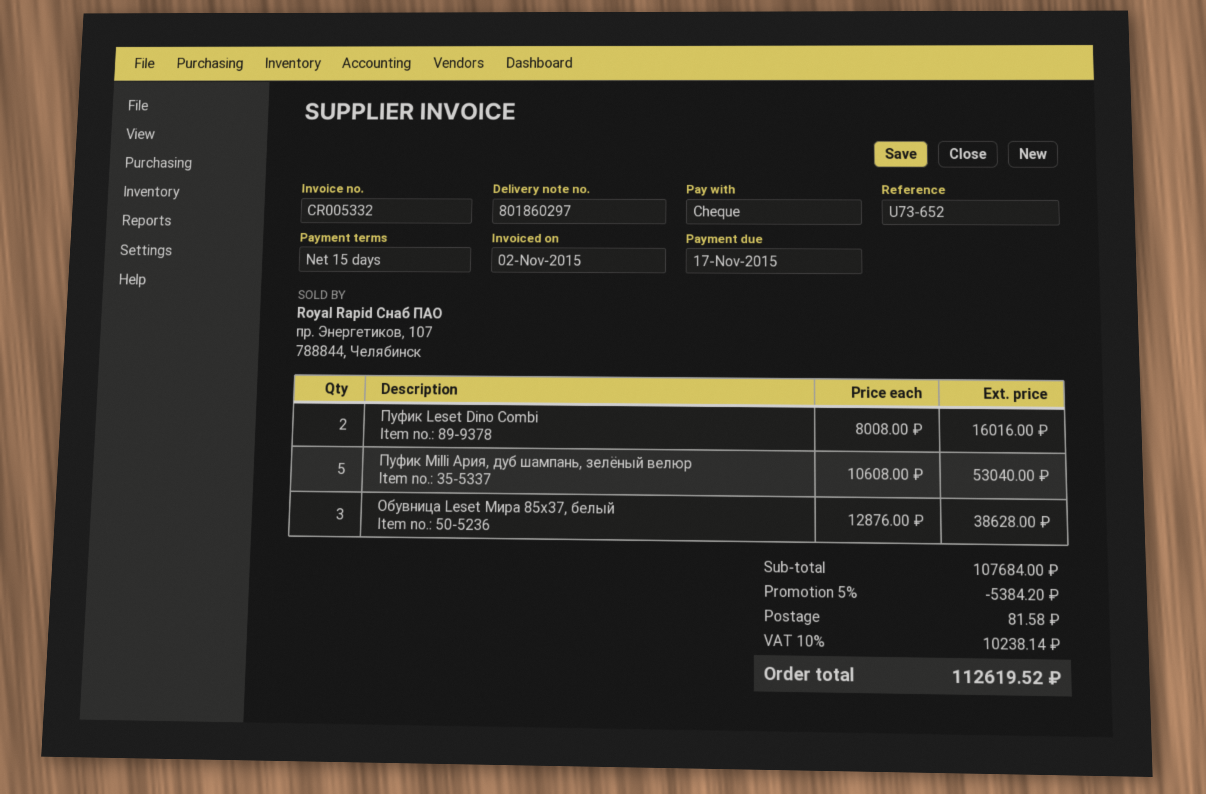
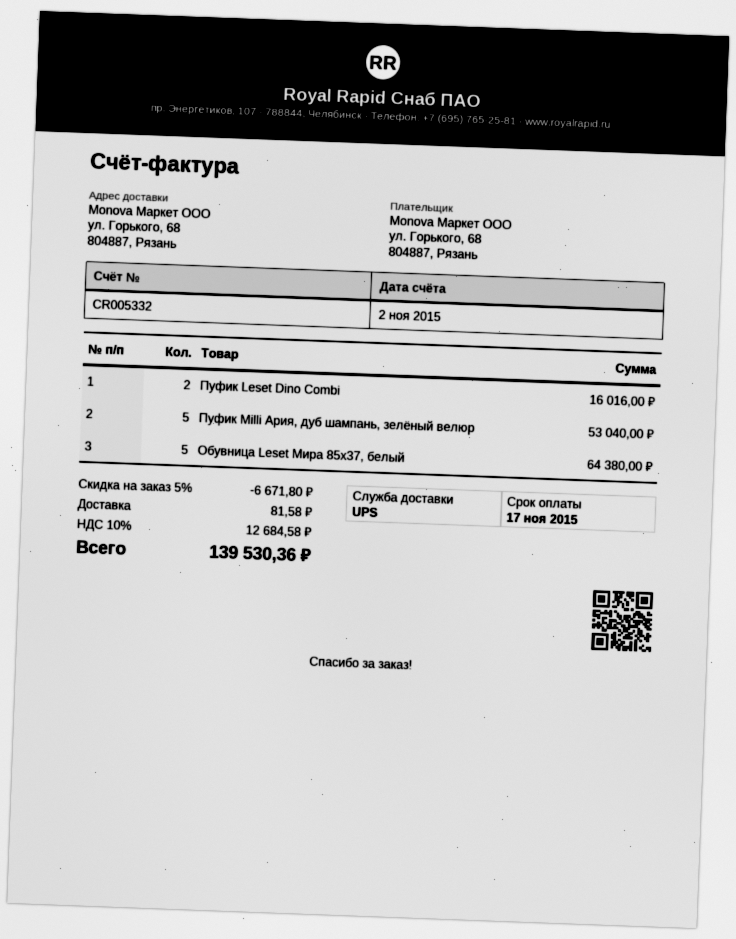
Обувница Leset Мира 85х37, белый: 3 for 38628.00 -> 5 for 64380.00
discount: 5% = 5384.20 -> 5% = 6671.80
tax: 10% = 10238.14 -> 10% = 12684.58
total: 112619.52 -> 139530.36

